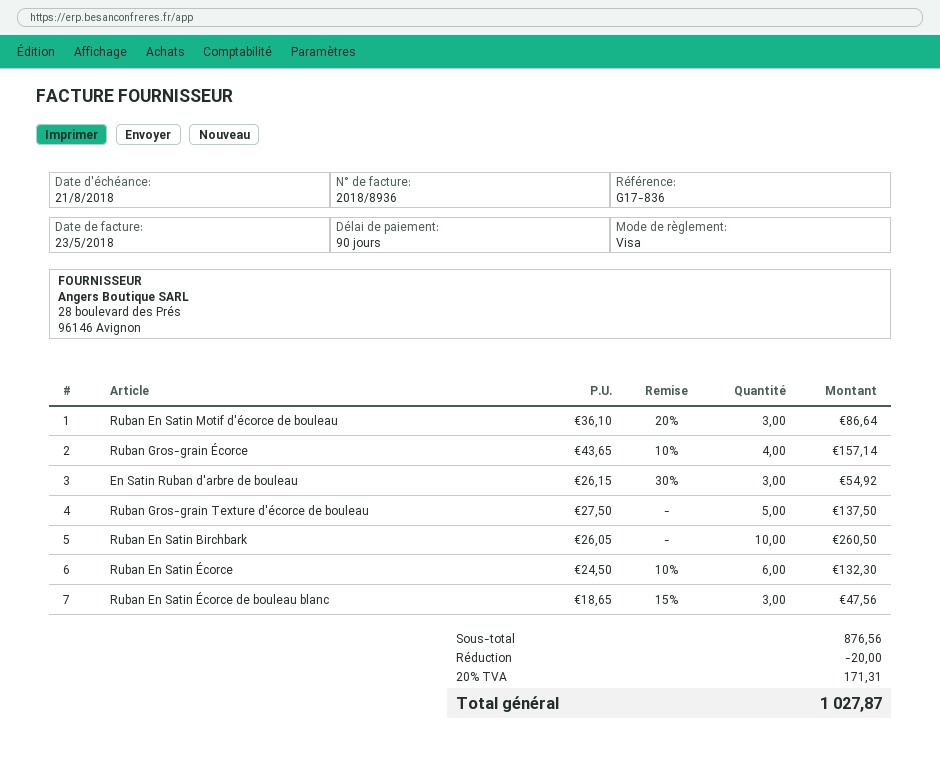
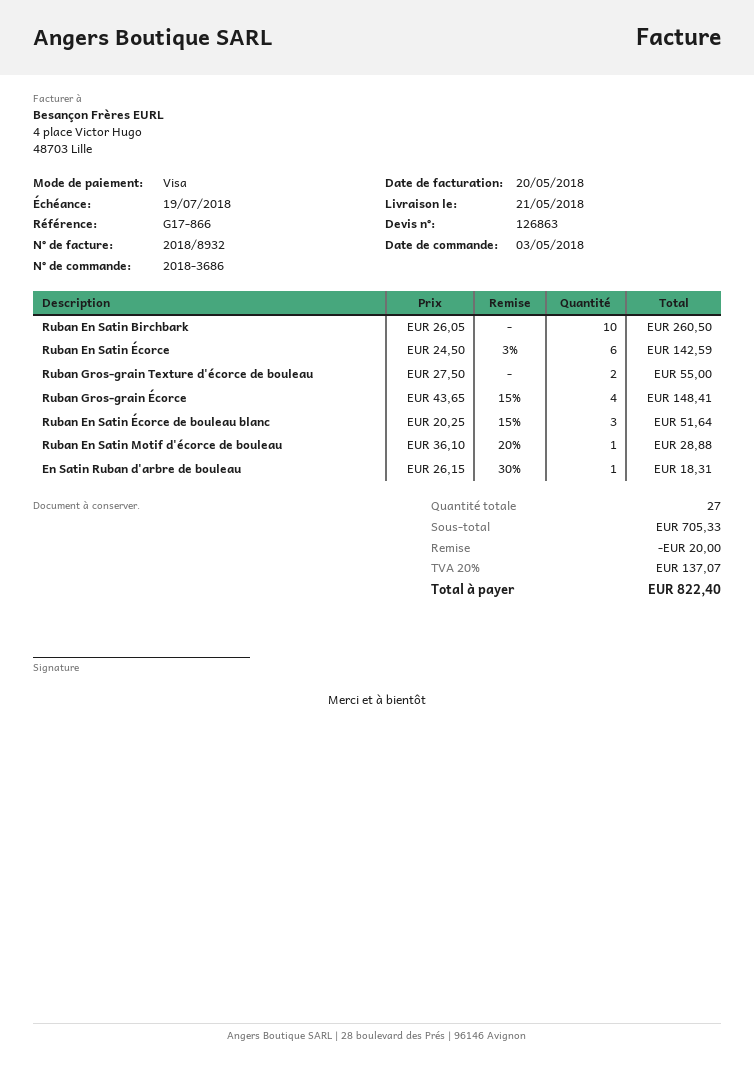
invoice number: 2018/8936 -> 2018/8932
invoice date: 2018-05-23 -> 2018-05-20
due date: 2018-08-21 -> 2018-07-19
reference: G17-836 -> G17-866
Ruban En Satin Motif d'écorce de bouleau: 3 x 36.10 - 20% = 86.64 -> 1 x 36.10 - 20% = 28.88
Ruban Gros-grain Écorce: 4 x 43.65 - 10% = 157.14 -> 4 x 43.65 - 15% = 148.41
En Satin Ruban d'arbre de bouleau: 3 x 26.15 - 30% = 54.92 -> 1 x 26.15 - 30% = 18.31
Ruban Gros-grain Texture d'écorce de bouleau: 5 x 27.50 = 137.50 -> 2 x 27.50 = 55.00
Ruban En Satin Écorce: 6 x 24.50 - 10% = 132.30 -> 6 x 24.50 - 3% = 142.59
Ruban En Satin Écorce de bouleau blanc: 3 x 18.65 - 15% = 47.56 -> 3 x 20.25 - 15% = 51.64
subtotal: 876.56 -> 705.33
tax: 20% = 171.31 -> 20% = 137.07
total: 1027.87 -> 822.40

